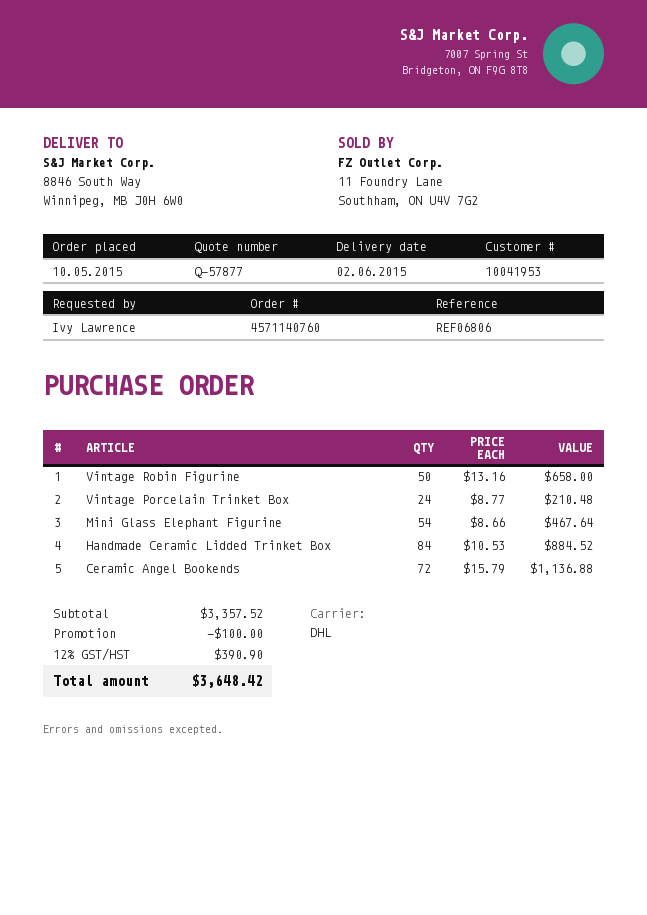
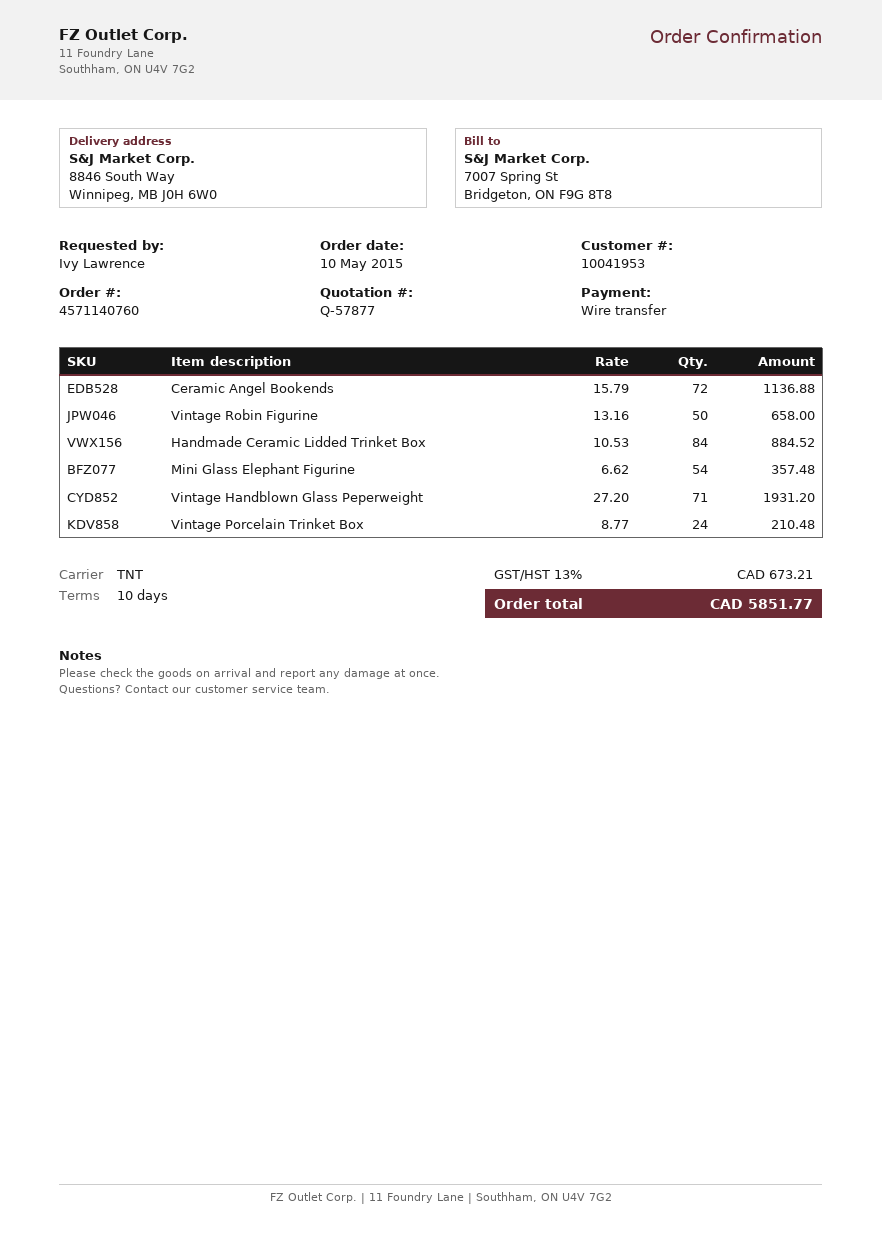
shipping method: DHL -> TNT
Mini Glass Elephant Figurine: 54 x 8.66 = 467.64 -> 54 x 6.62 = 357.48
Vintage Handblown Glass Peperweight: none -> 71 x 27.20 = 1931.20
discount: 100.00 -> none
tax: 12% = 390.90 -> 13% = 673.21
total: 3648.42 -> 5851.77

